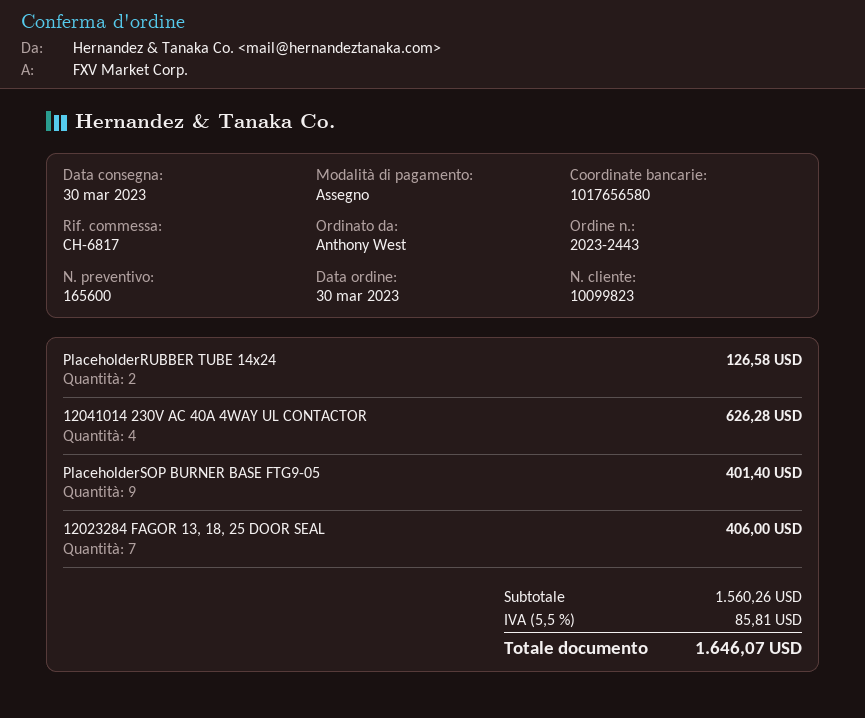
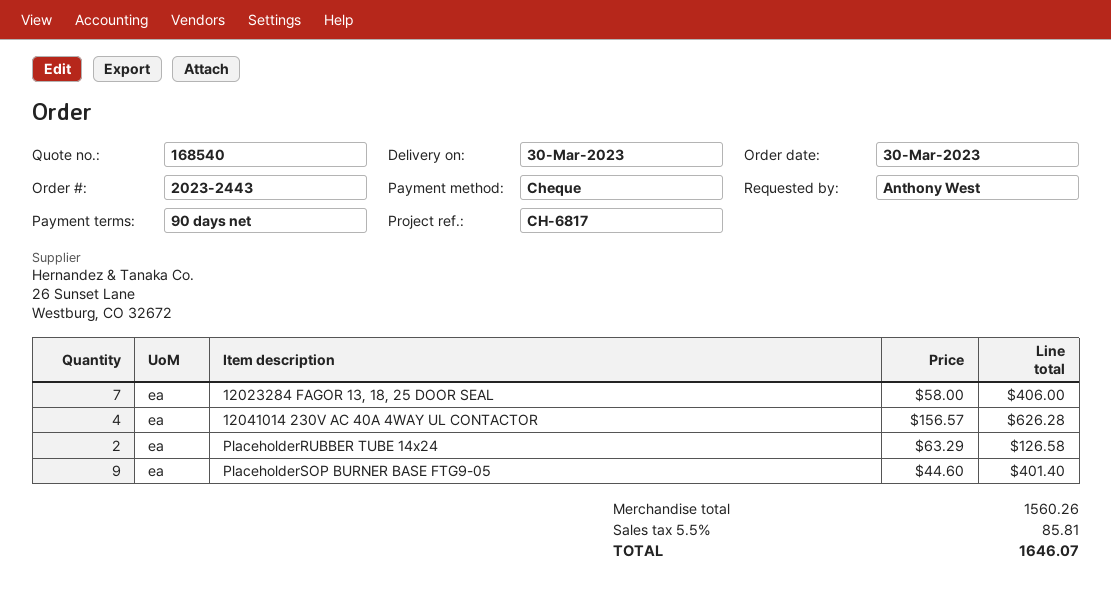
quote number: 165600 -> 168540

